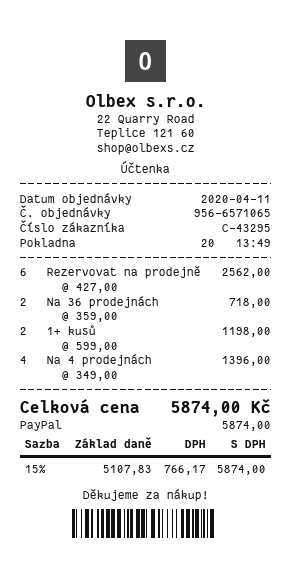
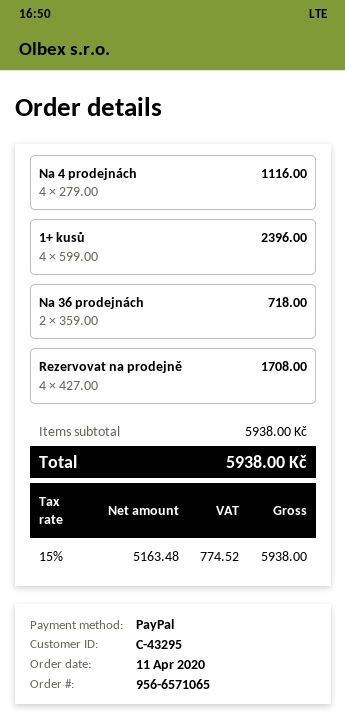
Rezervovat na prodejně: 6 x 427.00 = 2562.00 -> 4 x 427.00 = 1708.00
1+ kusů: 2 x 599.00 = 1198.00 -> 4 x 599.00 = 2396.00
Na 4 prodejnách: 4 x 349.00 = 1396.00 -> 4 x 279.00 = 1116.00
net: 5107.83 -> 5163.48
tax: 15% = 766.17 -> 15% = 774.52
total: 5874.00 -> 5938.00

